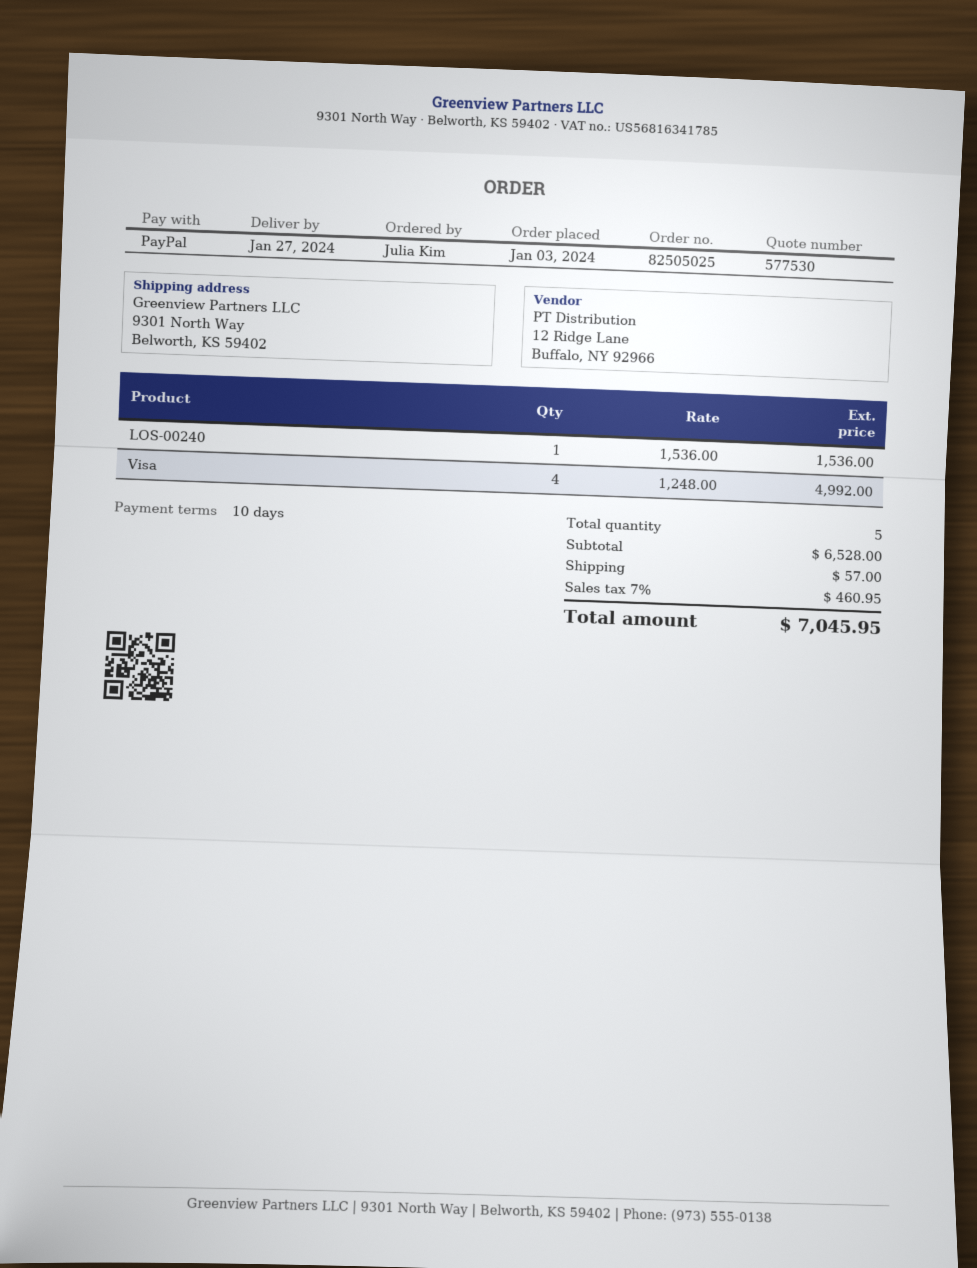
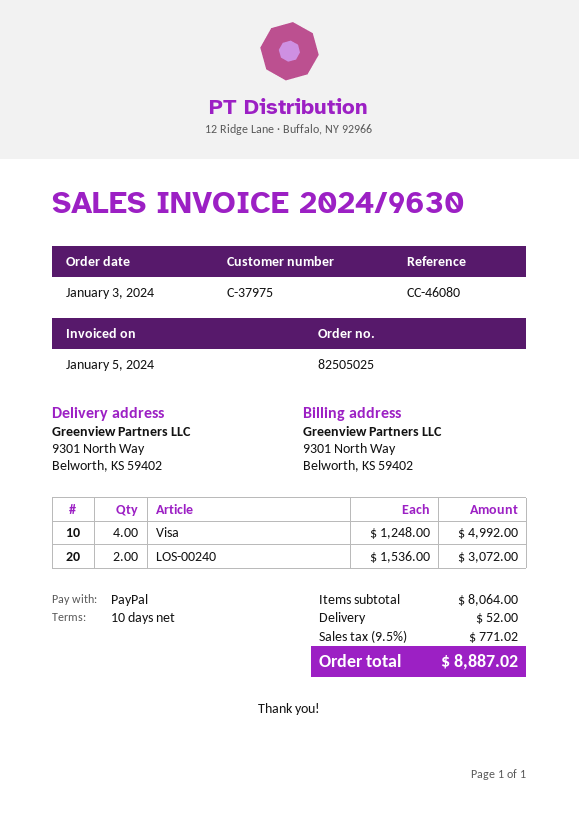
LOS-00240: 1 x 1536.00 = 1536.00 -> 2 x 1536.00 = 3072.00
subtotal: 6528.00 -> 8064.00
shipping: 57.00 -> 52.00
tax: 7% = 460.95 -> 9.5% = 771.02
total: 7045.95 -> 8887.02

